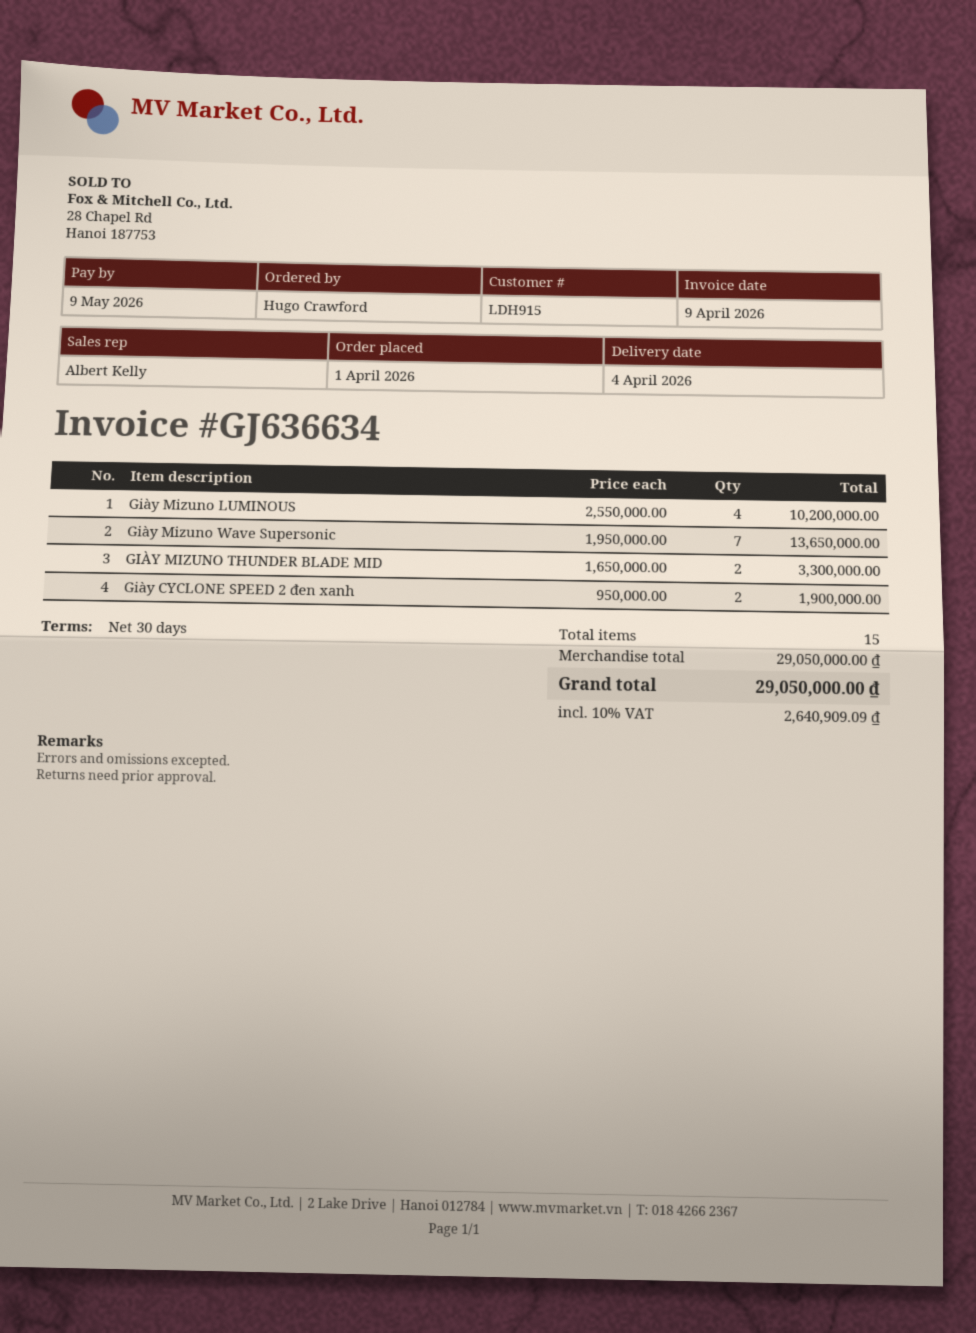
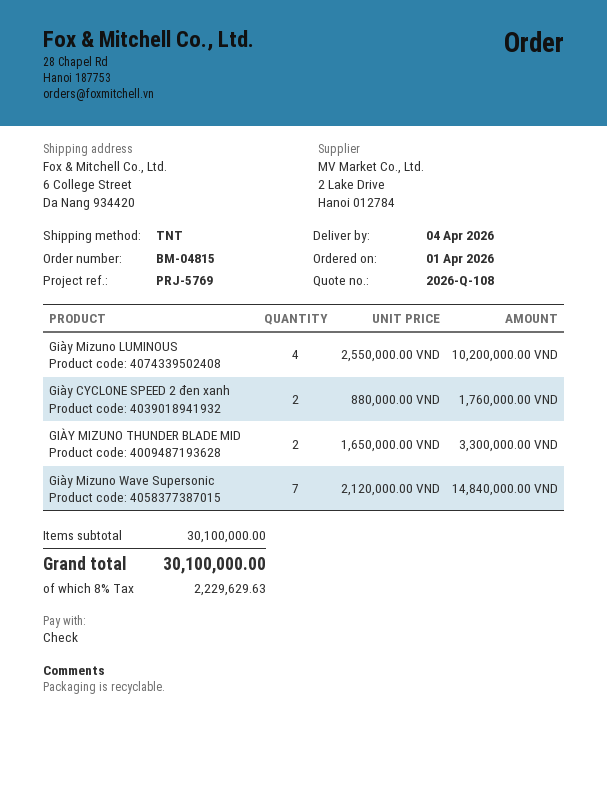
Giày Mizuno Wave Supersonic: 7 x 1950000.00 = 13650000.00 -> 7 x 2120000.00 = 14840000.00
Giày CYCLONE SPEED 2 đen xanh: 2 x 950000.00 = 1900000.00 -> 2 x 880000.00 = 1760000.00
subtotal: 29050000.00 -> 30100000.00
tax: 10% = 2640909.09 -> 8% = 2229629.63
total: 29050000.00 -> 30100000.00

